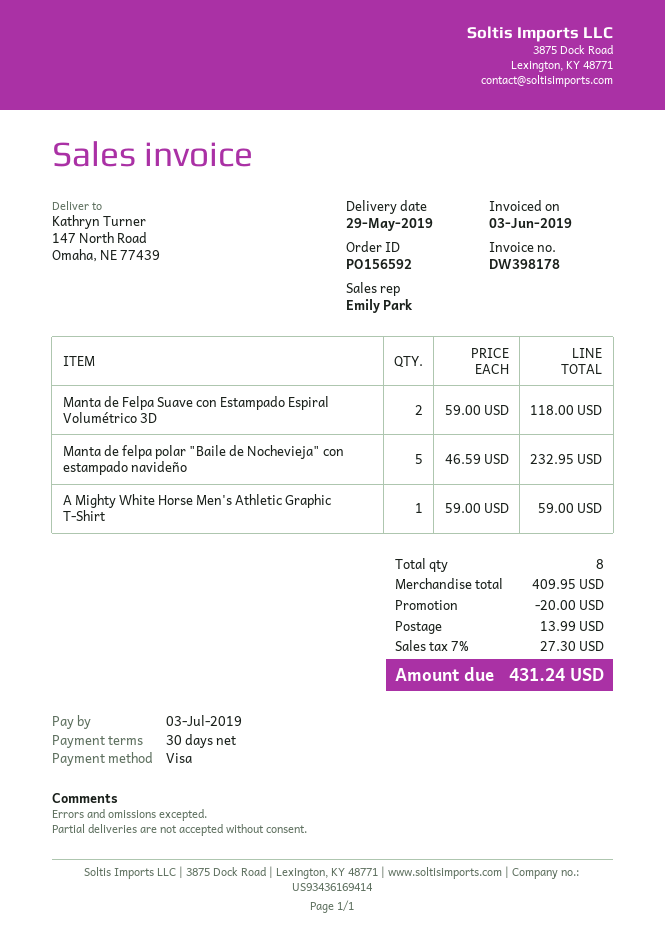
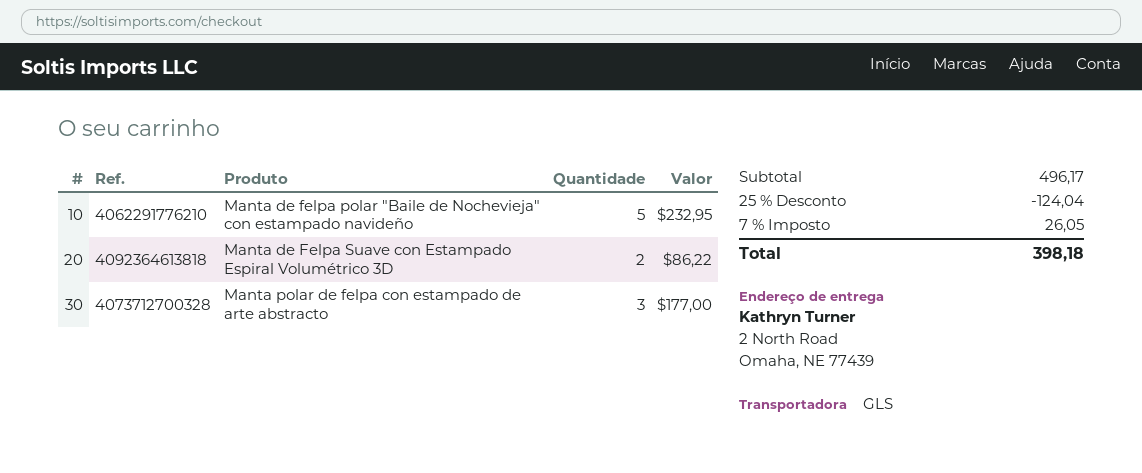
ship to: 147 North Road, Omaha, NE 77439 -> 2 North Road, Omaha, NE 77439
Manta de Felpa Suave con Estampado Espiral Volumétrico 3D: 2 for 118.00 -> 2 for 86.22
A Mighty White Horse Men's Athletic Graphic T-Shirt: 1 for 59.00 -> none
Manta polar de felpa con estampado de arte abstracto: none -> 3 for 177.00
subtotal: 409.95 -> 496.17
discount: 20.00 -> 124.04
shipping: 13.99 -> none
tax: 7% = 27.30 -> 7% = 26.05
total: 431.24 -> 398.18

